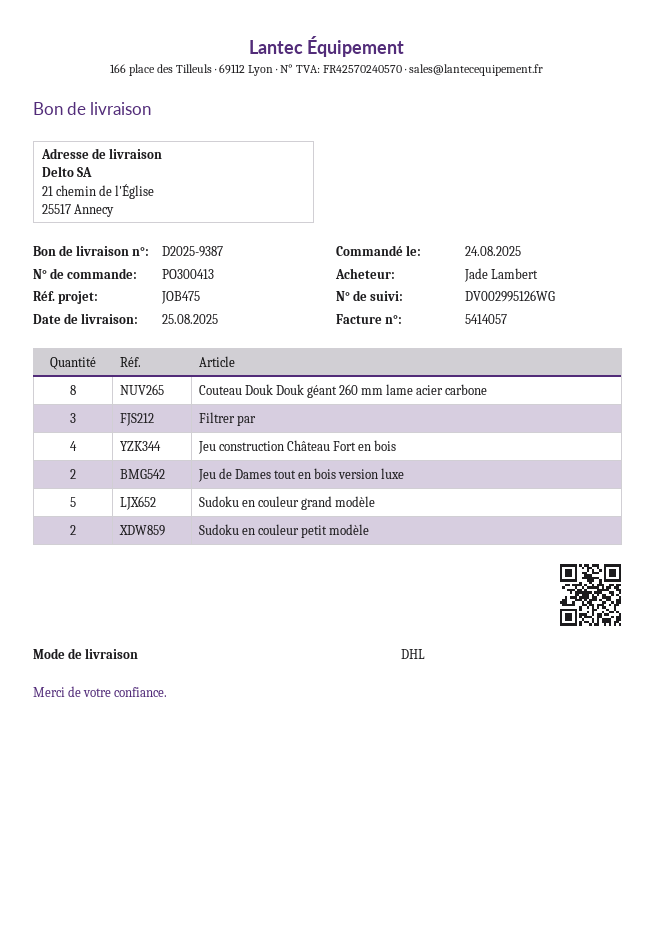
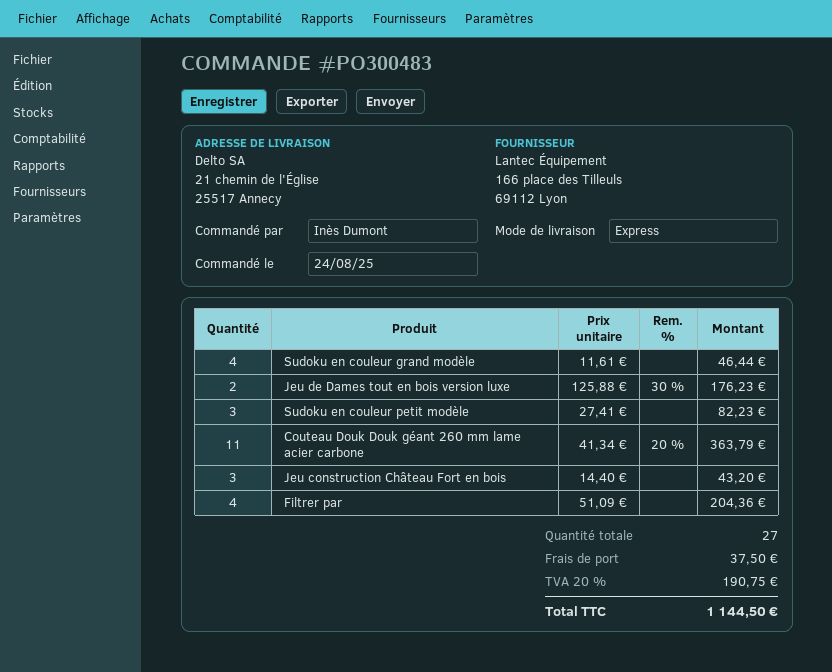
order number: PO300413 -> PO300483
ordered by: Jade Lambert -> Inès Dumont
shipping method: DHL -> express
Couteau Douk Douk géant 260 mm lame acier carbone: 8 -> 11
Filtrer par: 3 -> 4
Jeu construction Château Fort en bois: 4 -> 3
Sudoku en couleur grand modèle: 5 -> 4
Sudoku en couleur petit modèle: 2 -> 3

